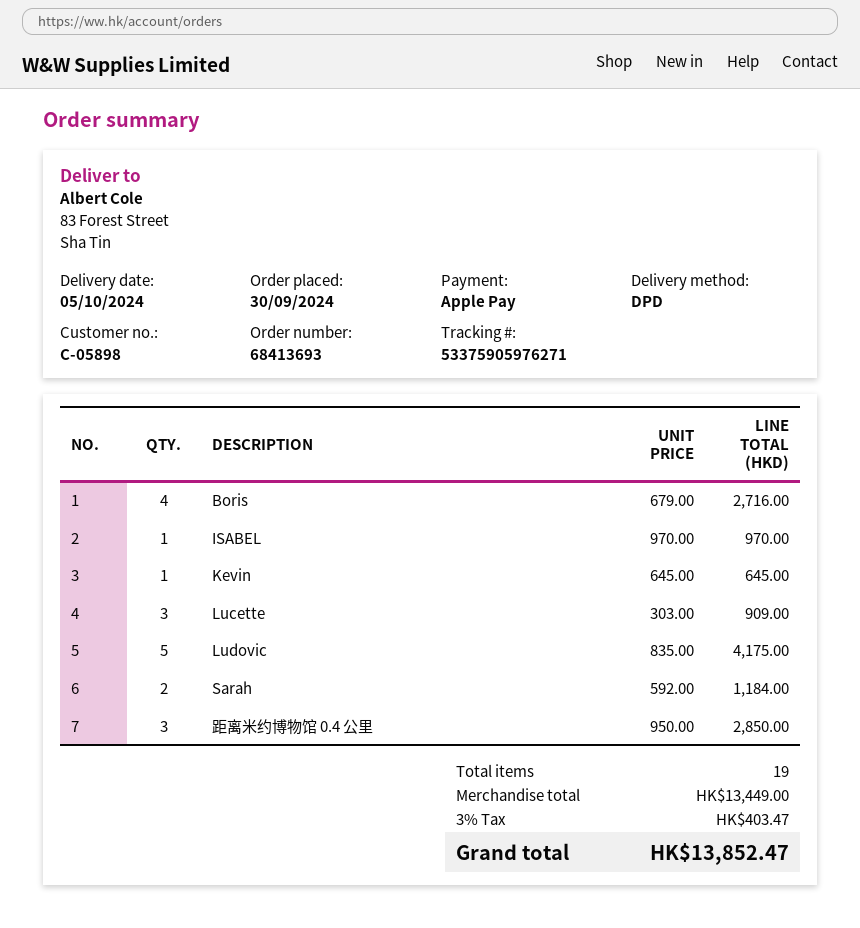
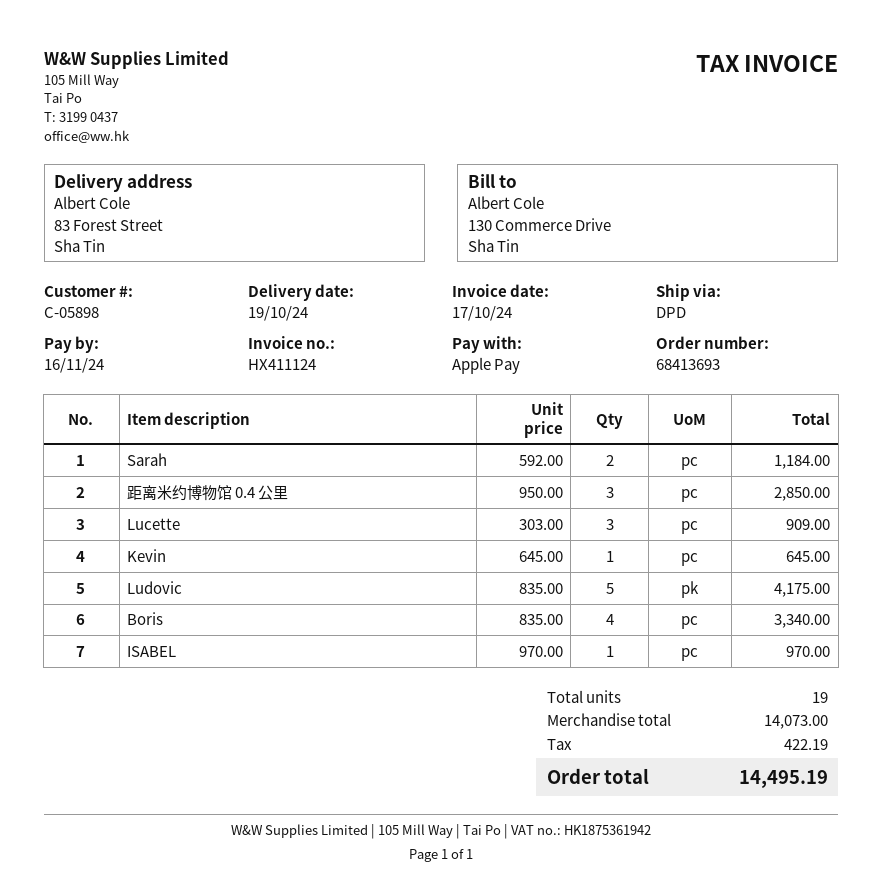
delivery date: 2024-10-05 -> 2024-10-19
Boris: 4 x 679.00 = 2716.00 -> 4 x 835.00 = 3340.00
subtotal: 13449.00 -> 14073.00
tax: 403.47 -> 422.19
total: 13852.47 -> 14495.19

